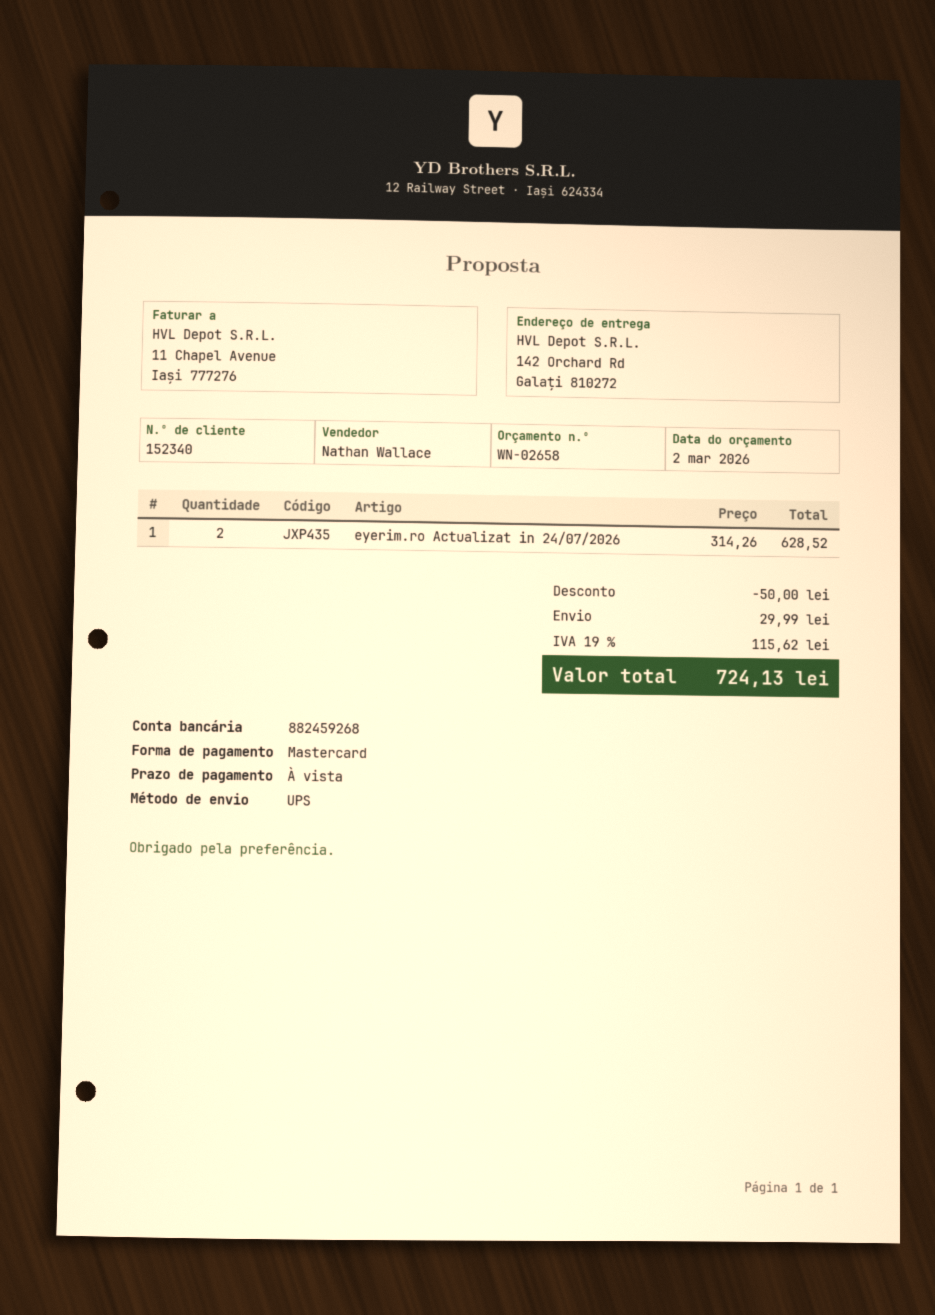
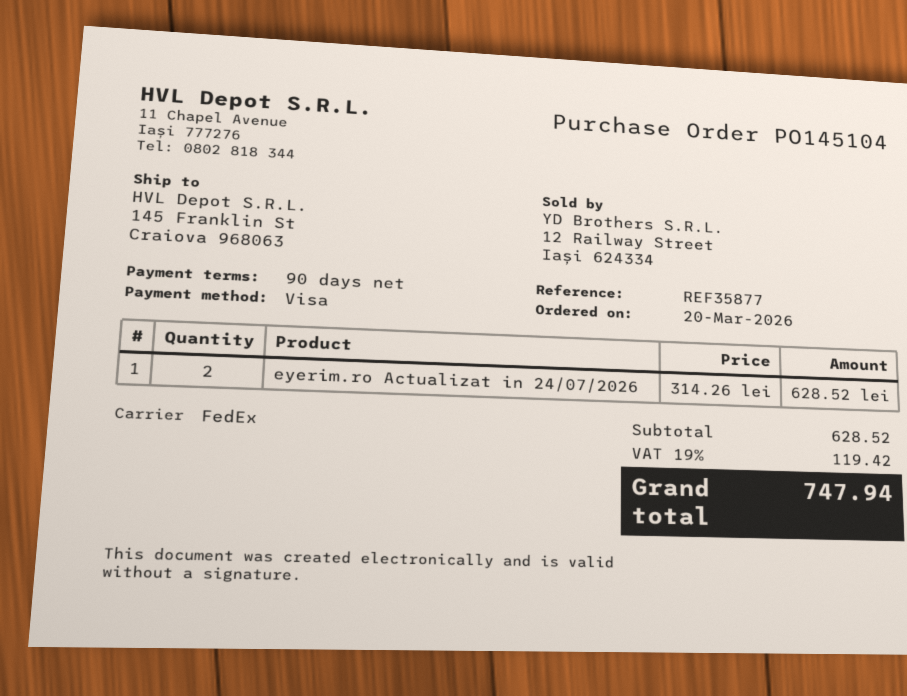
payment terms: on receipt -> 90 days
payment method: Mastercard -> Visa
shipping method: UPS -> FedEx
ship to: 142 Orchard Rd, Galați 810272 -> 145 Franklin St, Craiova 968063
discount: 50.00 -> none
shipping: 29.99 -> none
tax: 19% = 115.62 -> 19% = 119.42
total: 724.13 -> 747.94

